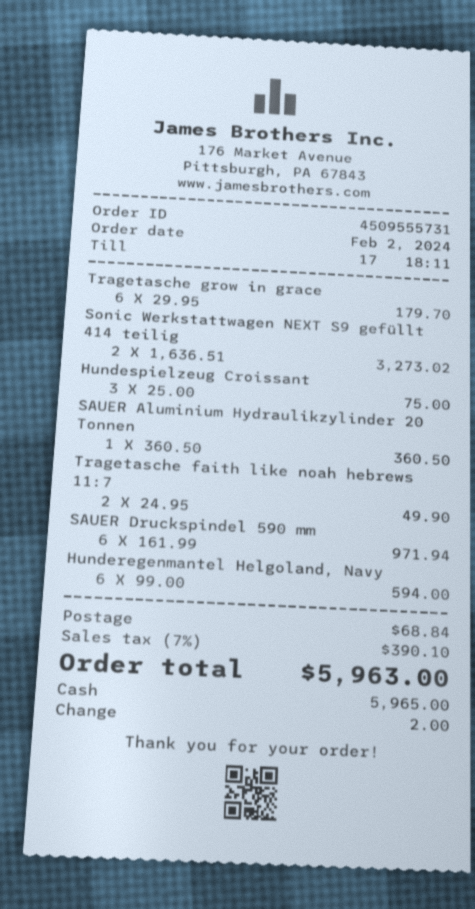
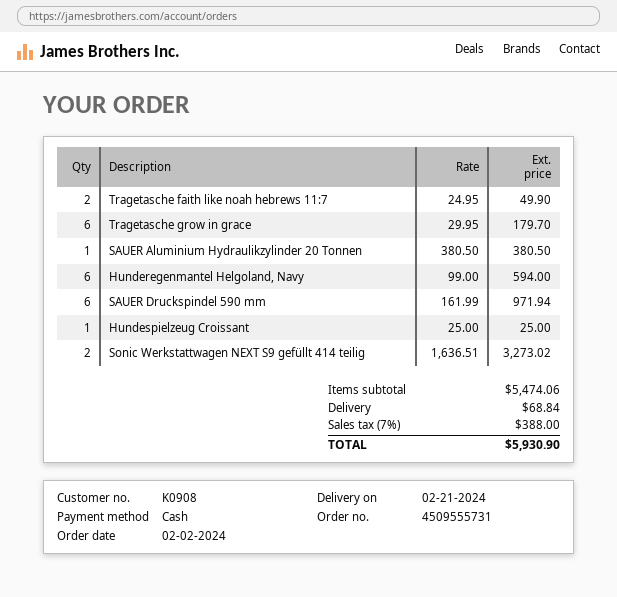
Hundespielzeug Croissant: 3 x 25.00 = 75.00 -> 1 x 25.00 = 25.00
SAUER Aluminium Hydraulikzylinder 20 Tonnen: 1 x 360.50 = 360.50 -> 1 x 380.50 = 380.50
tax: 7% = 390.10 -> 7% = 388.00
total: 5963.00 -> 5930.90

